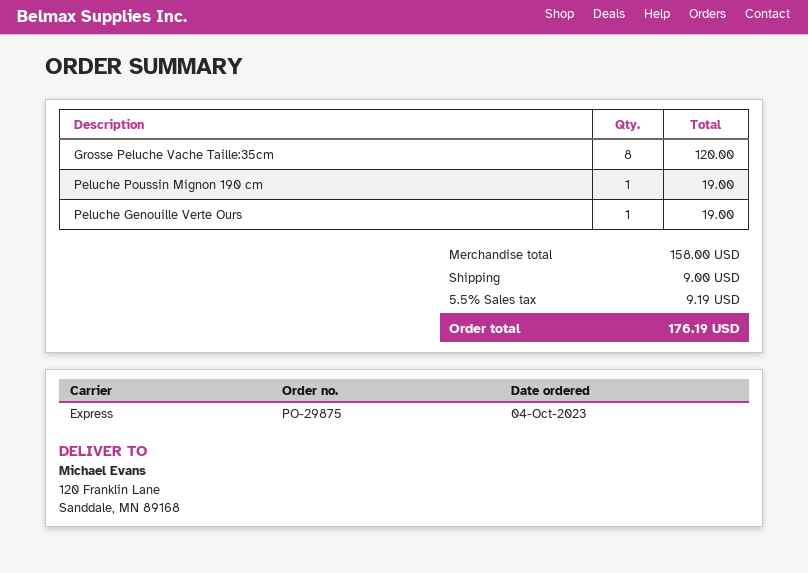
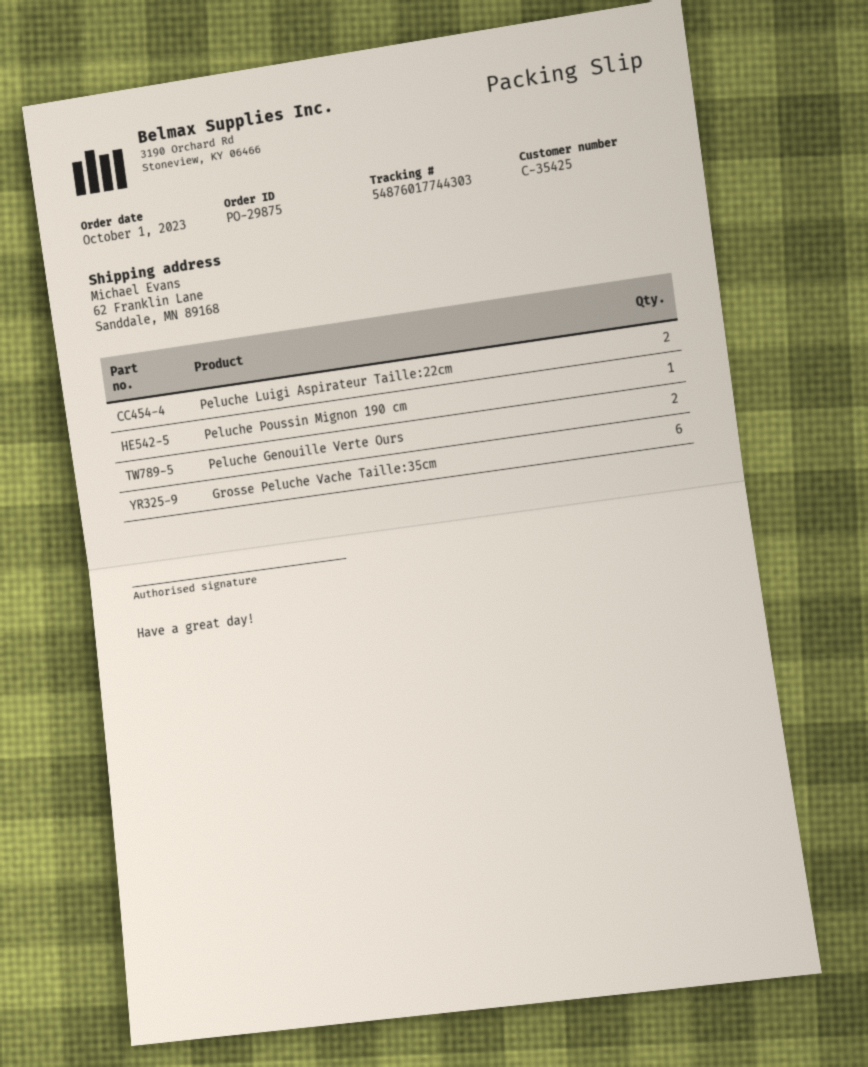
order date: 2023-10-04 -> 2023-10-01
ship to: 120 Franklin Lane, Sanddale, MN 89168 -> 62 Franklin Lane, Sanddale, MN 89168
Grosse Peluche Vache Taille:35cm: 8 -> 6
Peluche Genouille Verte Ours: 1 -> 2
Peluche Luigi Aspirateur Taille:22cm: none -> 2

